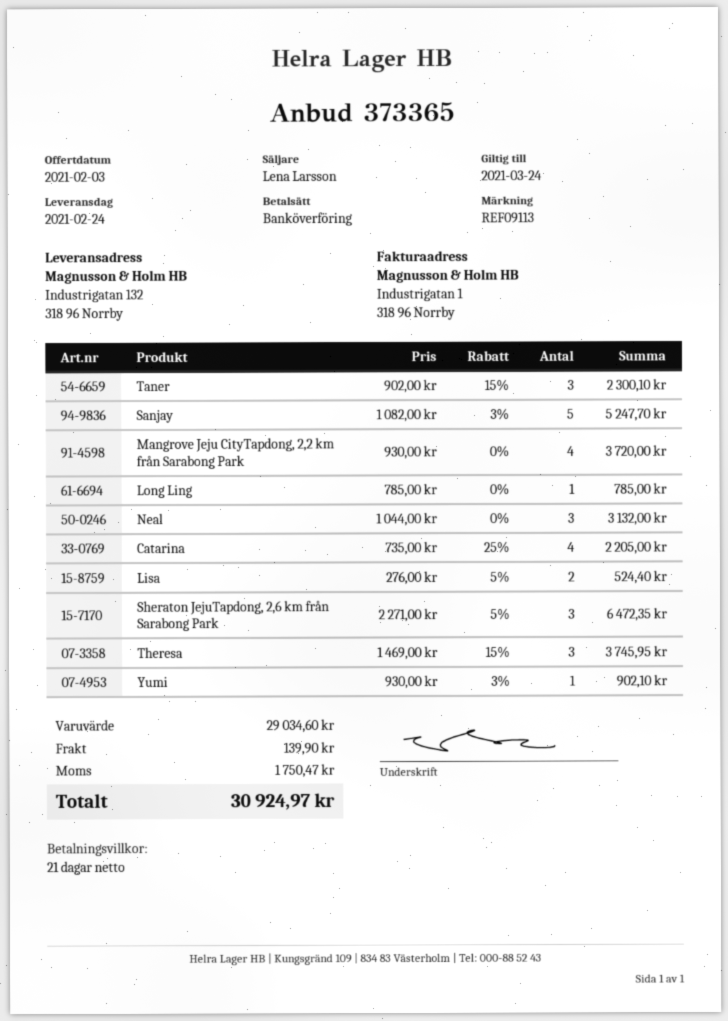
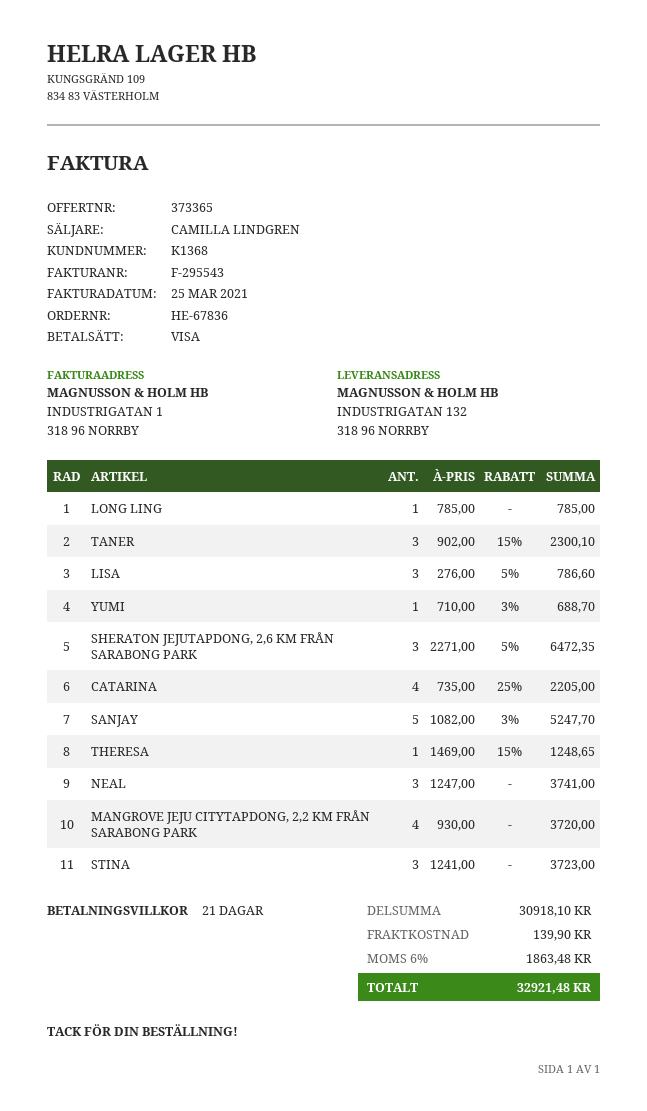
sales rep: Lena Larsson -> CAMILLA LINDGREN
payment method: bank transfer -> Visa
Neal: 3 x 1044.00 = 3132.00 -> 3 x 1247.00 = 3741.00
Lisa: 2 x 276.00 - 5% = 524.40 -> 3 x 276.00 - 5% = 786.60
Theresa: 3 x 1469.00 - 15% = 3745.95 -> 1 x 1469.00 - 15% = 1248.65
Yumi: 1 x 930.00 - 3% = 902.10 -> 1 x 710.00 - 3% = 688.70
STINA: none -> 3 x 1241.00 = 3723.00
subtotal: 29034.60 -> 30918.10
tax: 1750.47 -> 1863.48
total: 30924.97 -> 32921.48

